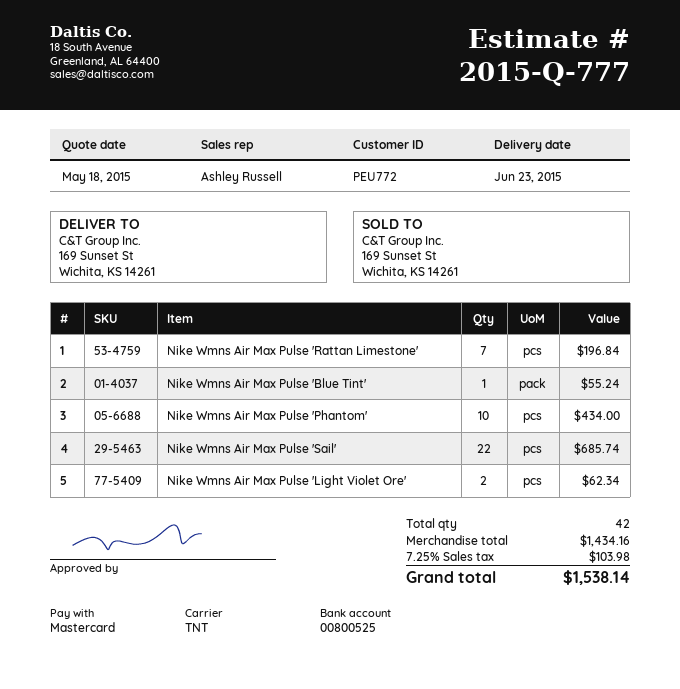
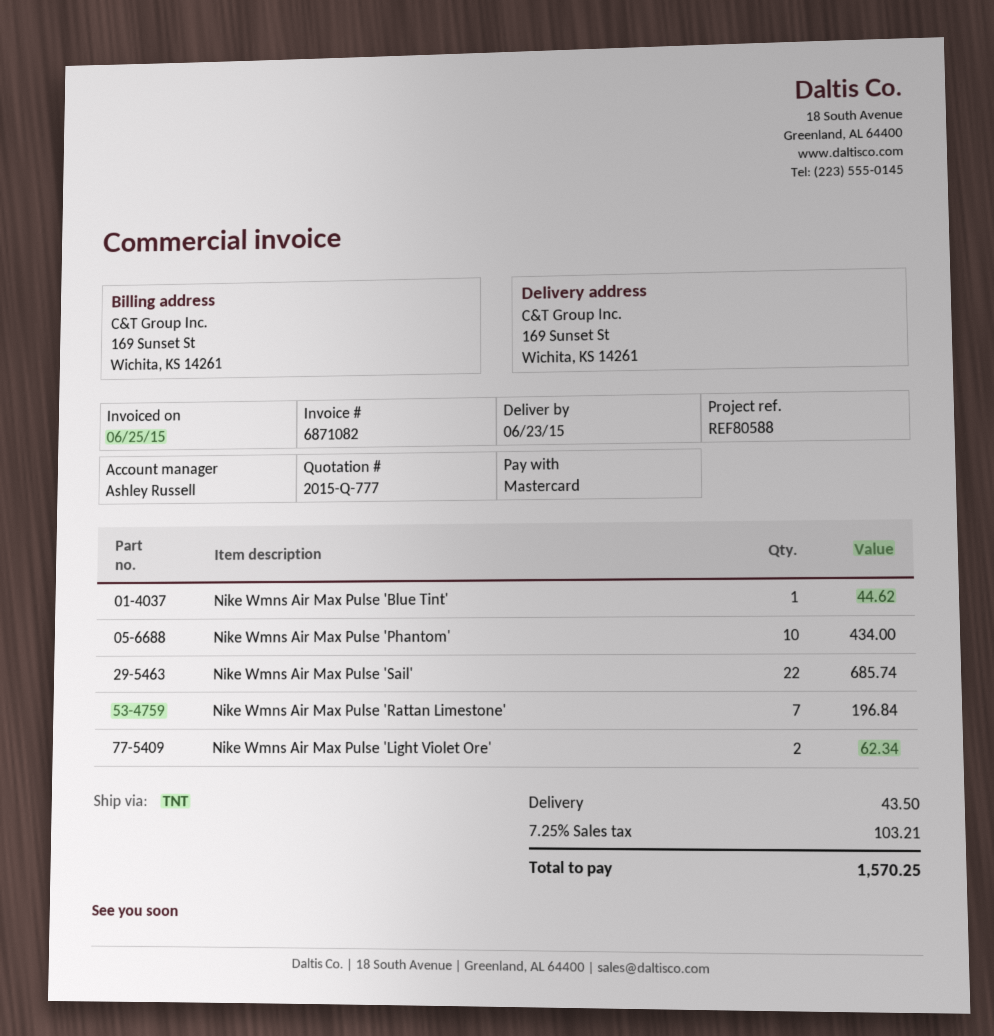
Nike Wmns Air Max Pulse 'Blue Tint': 1 for 55.24 -> 1 for 44.62
shipping: none -> 43.50
tax: 7.25% = 103.98 -> 7.25% = 103.21
total: 1538.14 -> 1570.25

